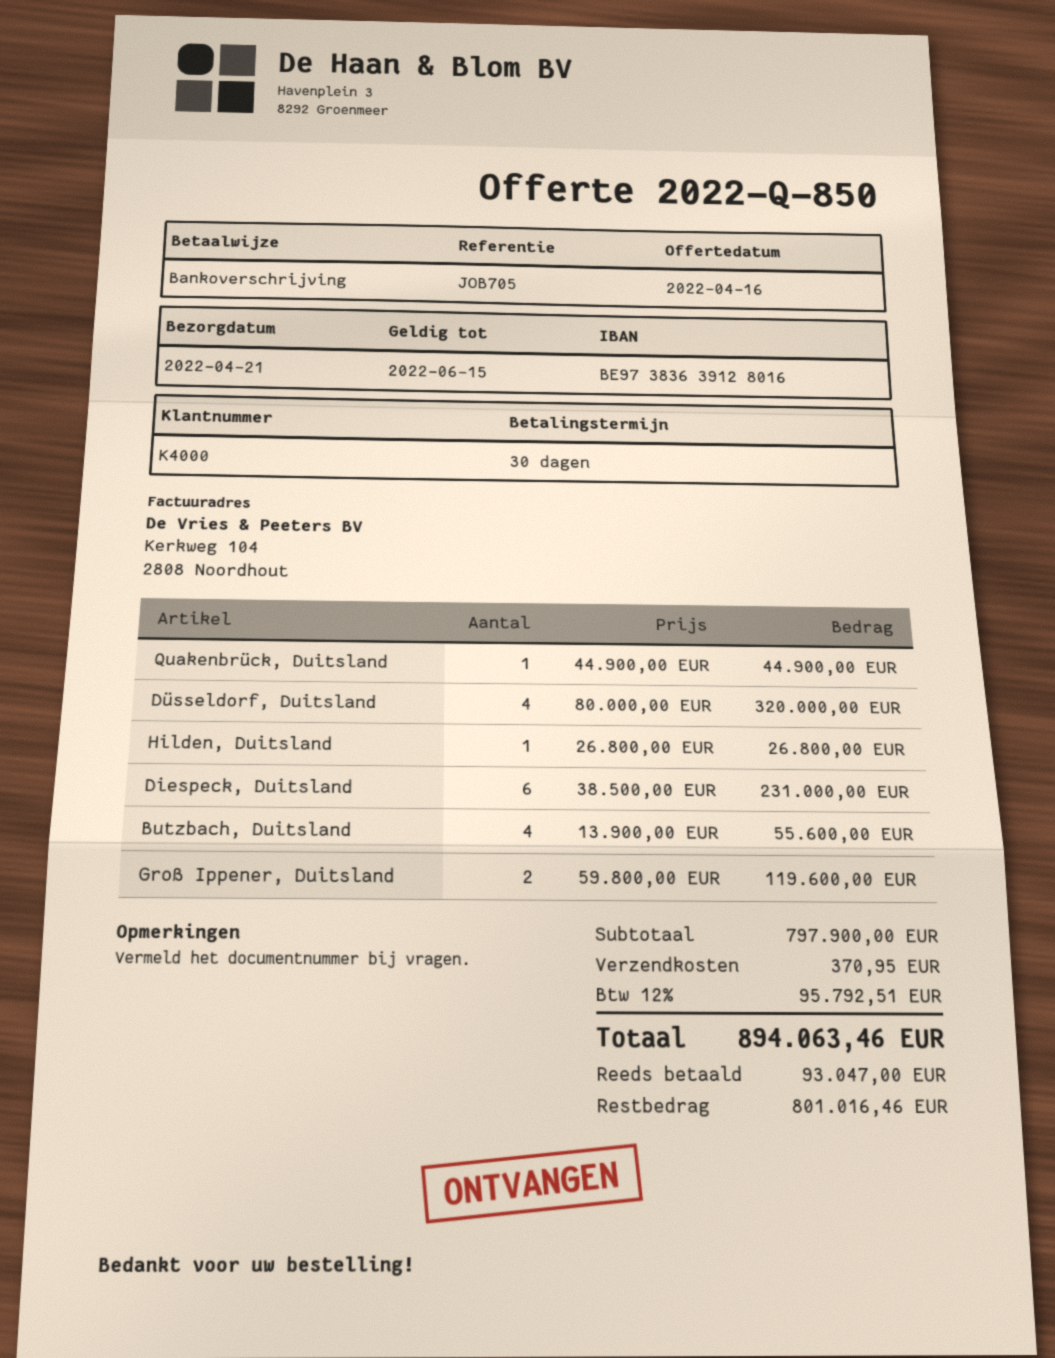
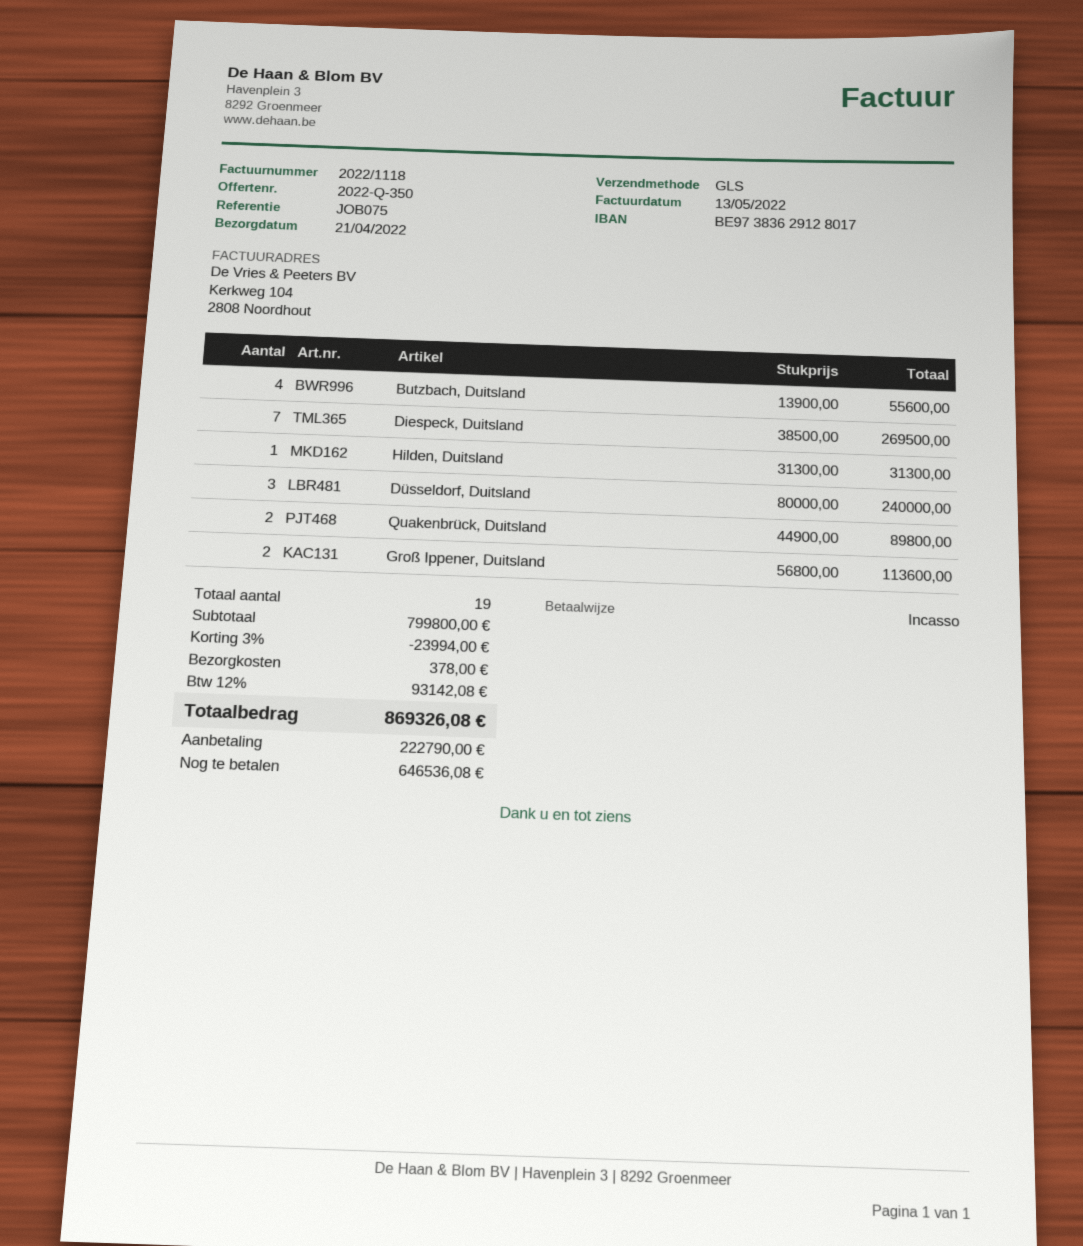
quote number: 2022-Q-850 -> 2022-Q-350
reference: JOB705 -> JOB075
payment method: bank transfer -> direct debit
bank account: BE97383639128016 -> BE97383629128017
Quakenbrück, Duitsland: 1 x 44900.00 = 44900.00 -> 2 x 44900.00 = 89800.00
Düsseldorf, Duitsland: 4 x 80000.00 = 320000.00 -> 3 x 80000.00 = 240000.00
Hilden, Duitsland: 1 x 26800.00 = 26800.00 -> 1 x 31300.00 = 31300.00
Diespeck, Duitsland: 6 x 38500.00 = 231000.00 -> 7 x 38500.00 = 269500.00
Groß Ippener, Duitsland: 2 x 59800.00 = 119600.00 -> 2 x 56800.00 = 113600.00
subtotal: 797900.00 -> 799800.00
discount: none -> 3% = 23994.00
shipping: 370.95 -> 378.00
tax: 12% = 95792.51 -> 12% = 93142.08
total: 894063.46 -> 869326.08
deposit: 93047.00 -> 222790.00
balance: 801016.46 -> 646536.08

